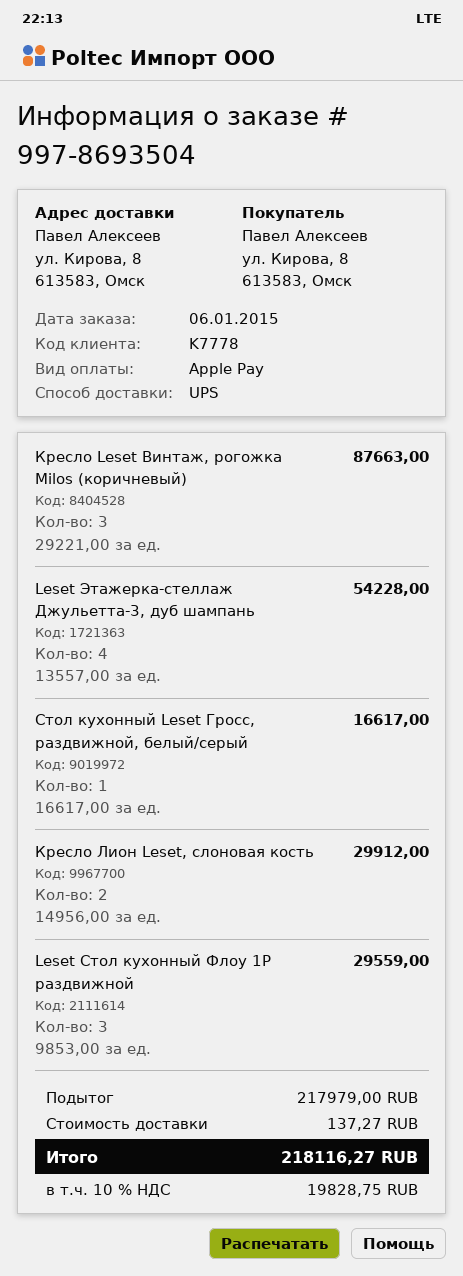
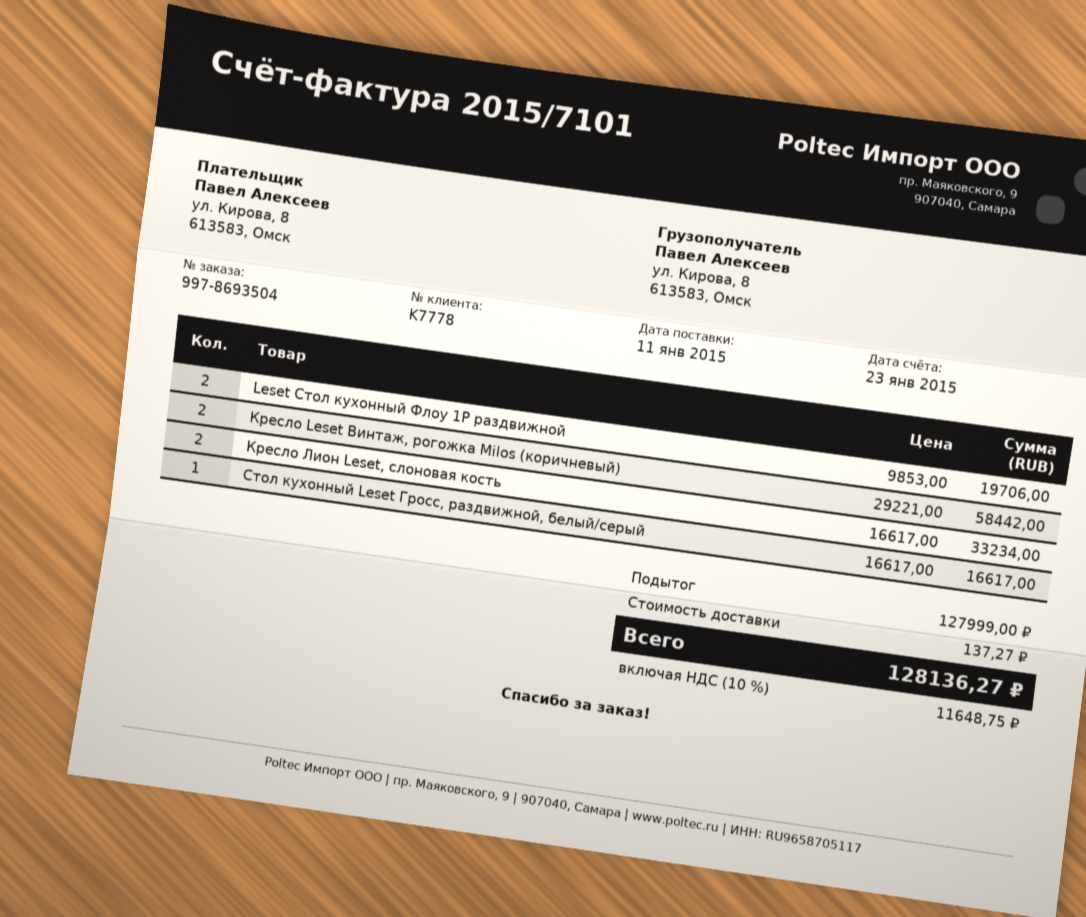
Кресло Leset Винтаж, рогожка Milos (коричневый): 3 x 29221.00 = 87663.00 -> 2 x 29221.00 = 58442.00
Leset Этажерка-стеллаж Джульетта-3, дуб шампань: 4 x 13557.00 = 54228.00 -> none
Кресло Лион Leset, слоновая кость: 2 x 14956.00 = 29912.00 -> 2 x 16617.00 = 33234.00
Leset Стол кухонный Флоу 1Р раздвижной: 3 x 9853.00 = 29559.00 -> 2 x 9853.00 = 19706.00
subtotal: 217979.00 -> 127999.00
tax: 10% = 19828.75 -> 10% = 11648.75
total: 218116.27 -> 128136.27

